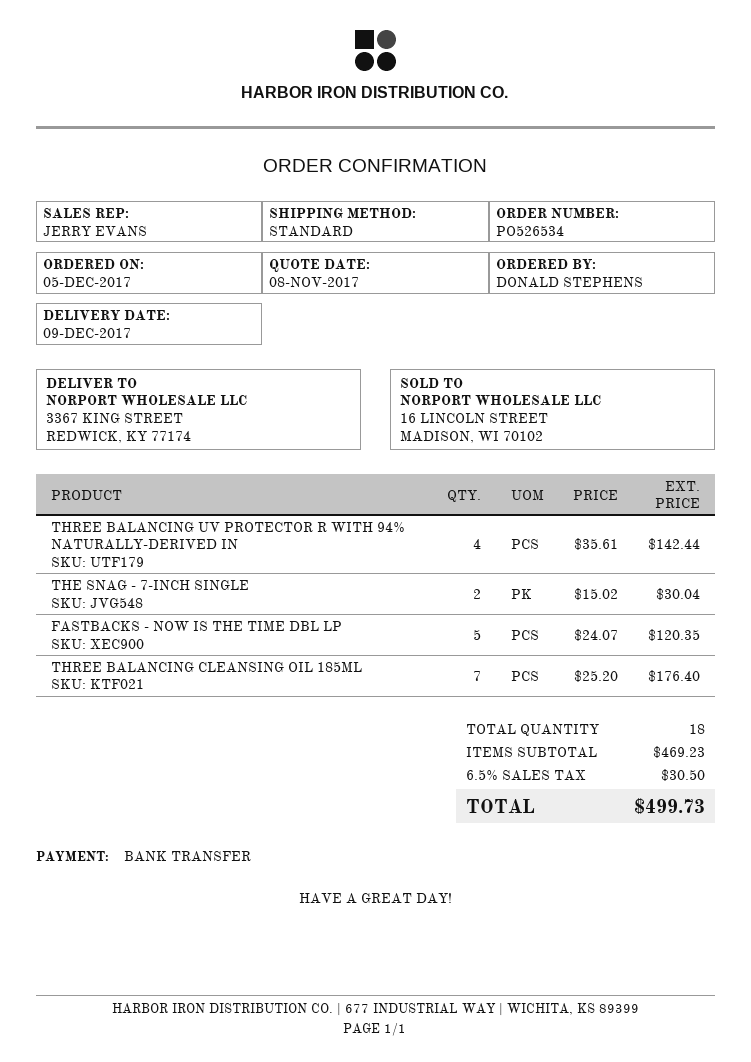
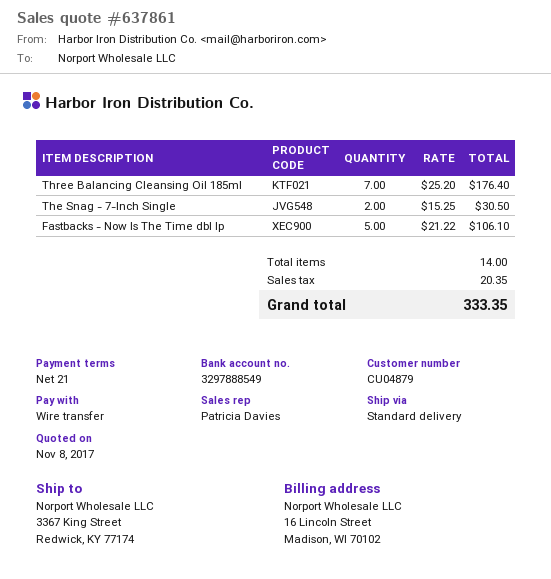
sales rep: JERRY EVANS -> Patricia Davies
THREE BALANCING UV PROTECTOR R WITH 94% NATURALLY-DERIVED IN: 4 x 35.61 = 142.44 -> none
THE SNAG - 7-INCH SINGLE: 2 x 15.02 = 30.04 -> 2 x 15.25 = 30.50
FASTBACKS - NOW IS THE TIME DBL LP: 5 x 24.07 = 120.35 -> 5 x 21.22 = 106.10
total quantity: 18 -> 14
tax: 30.50 -> 20.35
total: 499.73 -> 333.35

